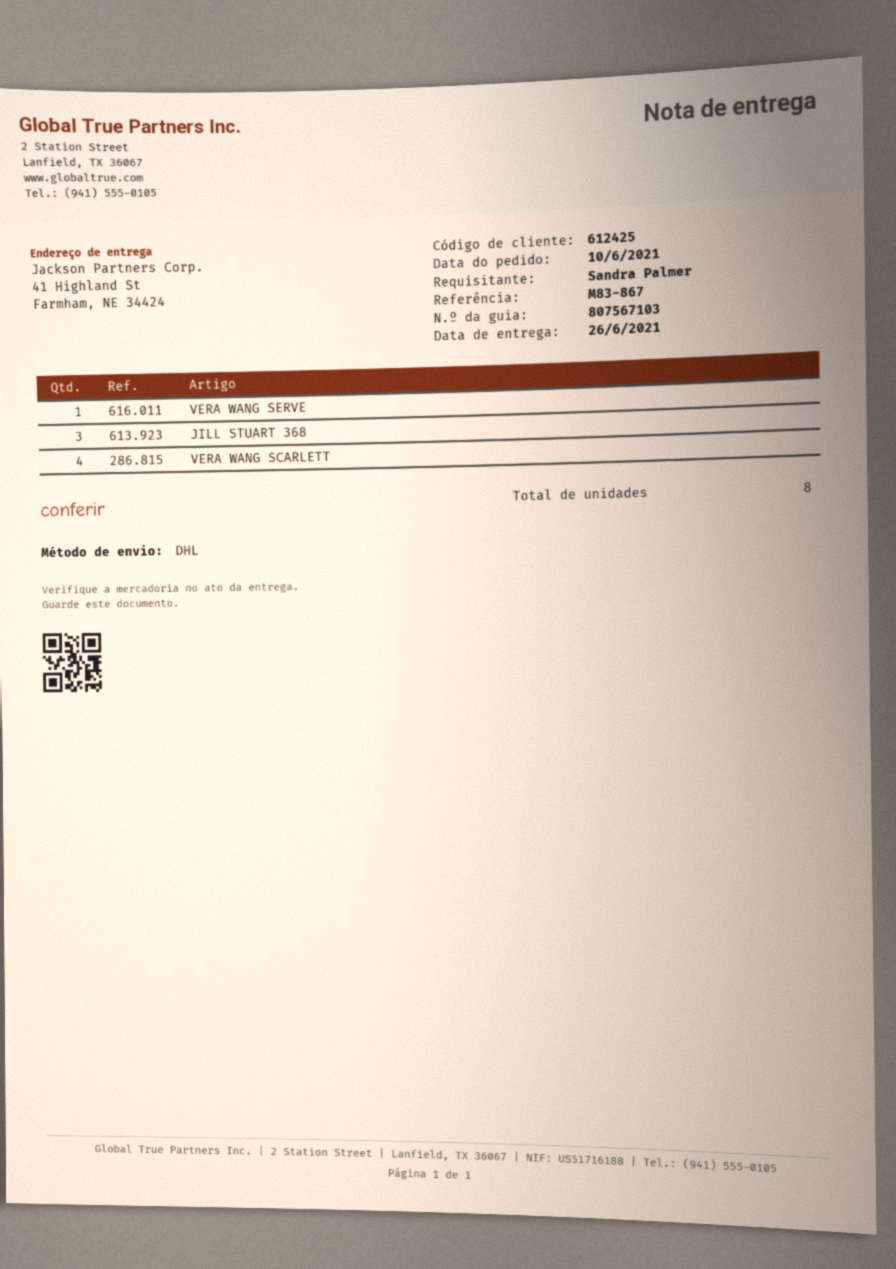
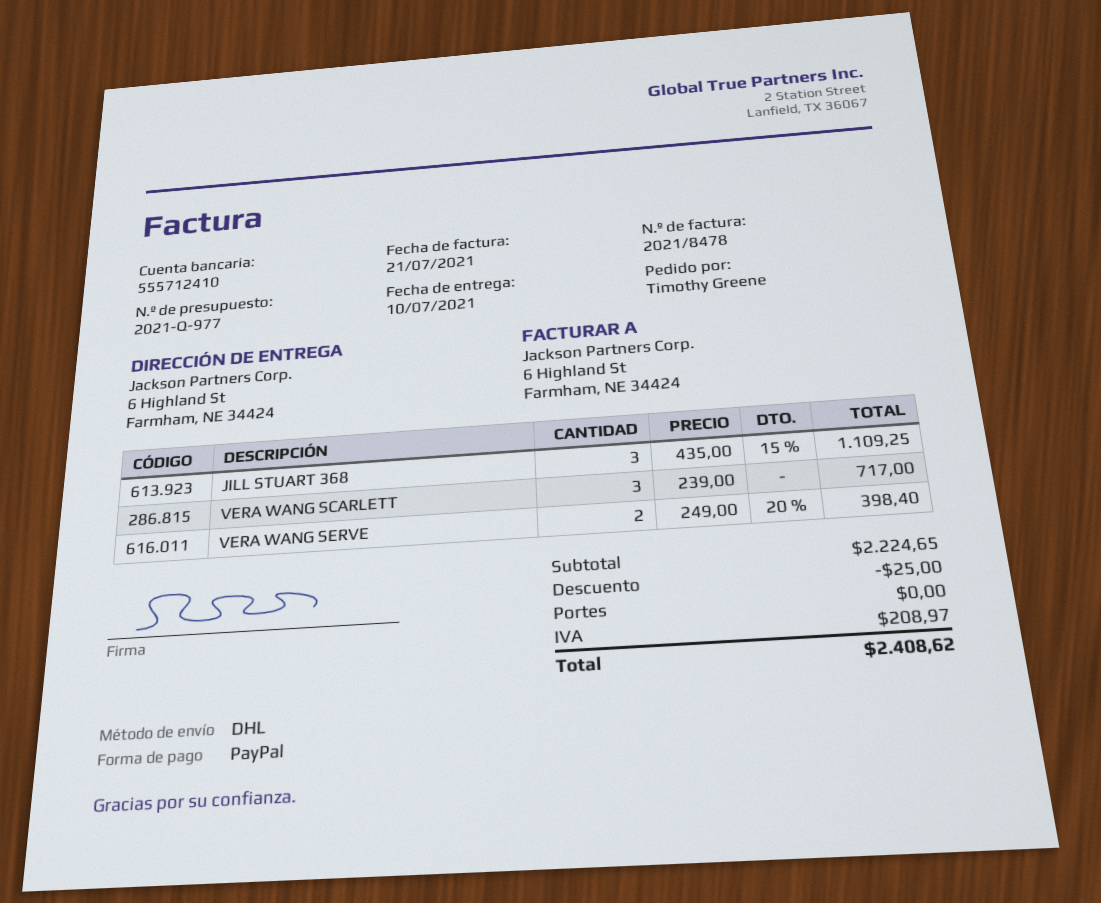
delivery date: 2021-06-26 -> 2021-07-10
ordered by: Sandra Palmer -> Timothy Greene
ship to: 41 Highland St, Farmham, NE 34424 -> 6 Highland St, Farmham, NE 34424
VERA WANG SERVE: 1 -> 2
VERA WANG SCARLETT: 4 -> 3

